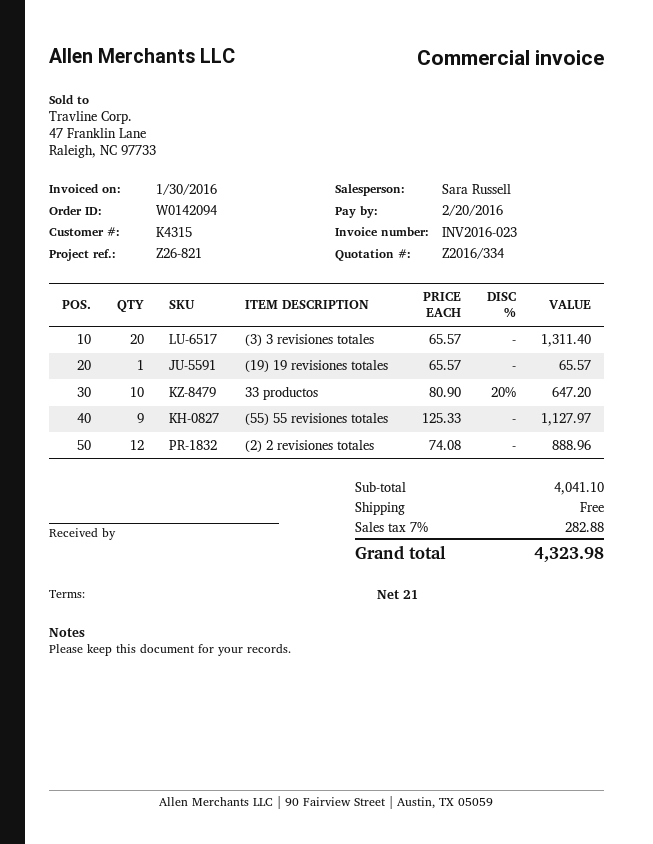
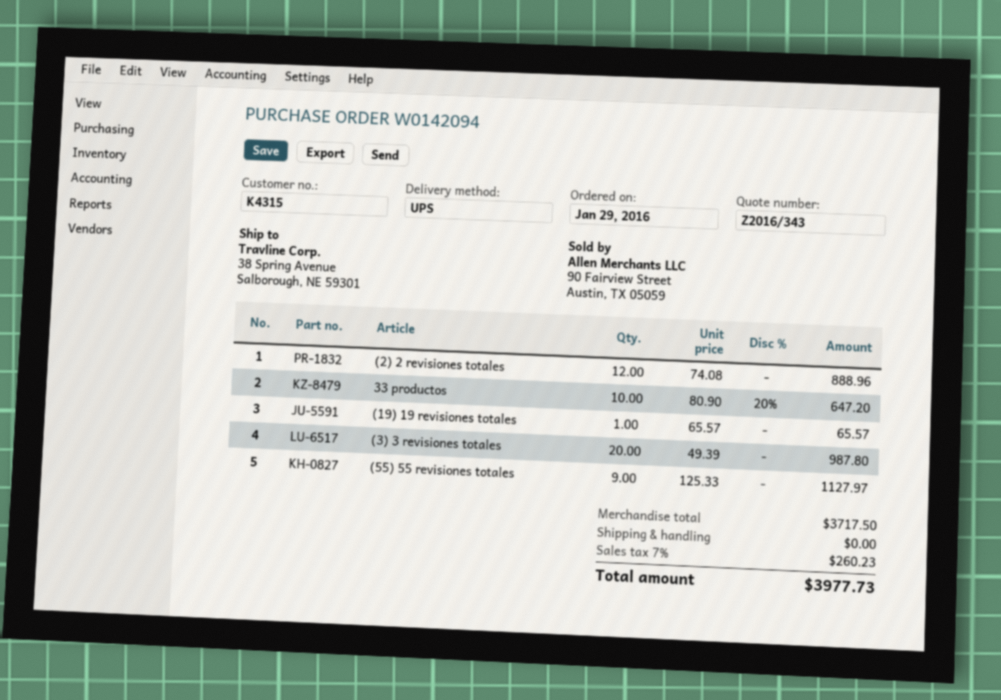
quote number: Z2016/334 -> Z2016/343
(3) 3 revisiones totales: 20 x 65.57 = 1311.40 -> 20 x 49.39 = 987.80
subtotal: 4041.10 -> 3717.50
tax: 7% = 282.88 -> 7% = 260.23
total: 4323.98 -> 3977.73

